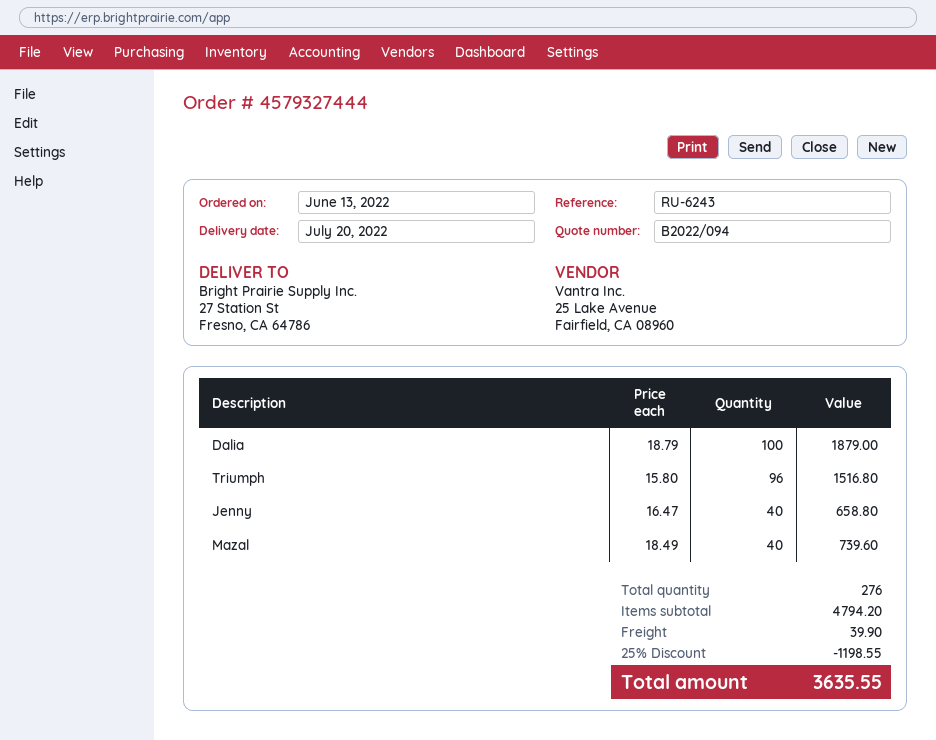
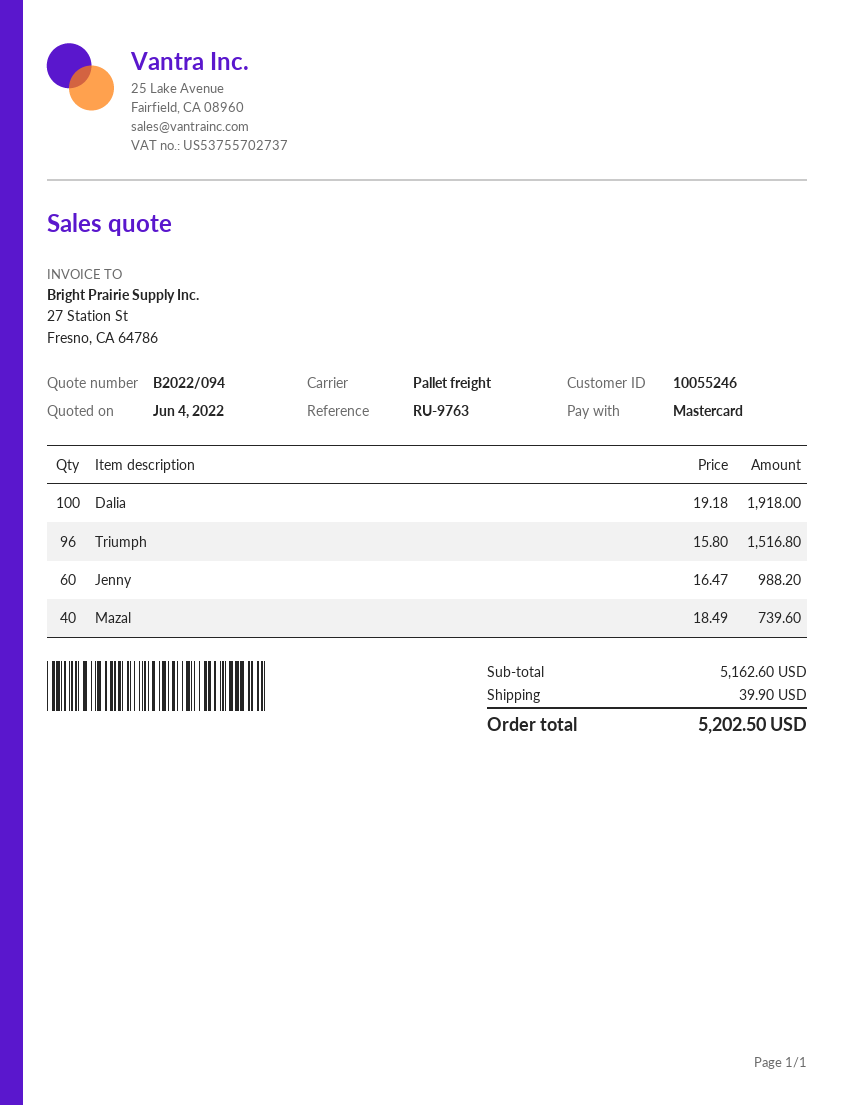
reference: RU-6243 -> RU-9763
Dalia: 100 x 18.79 = 1879.00 -> 100 x 19.18 = 1918.00
Jenny: 40 x 16.47 = 658.80 -> 60 x 16.47 = 988.20
subtotal: 4794.20 -> 5162.60
discount: 25% = 1198.55 -> none
total: 3635.55 -> 5202.50

